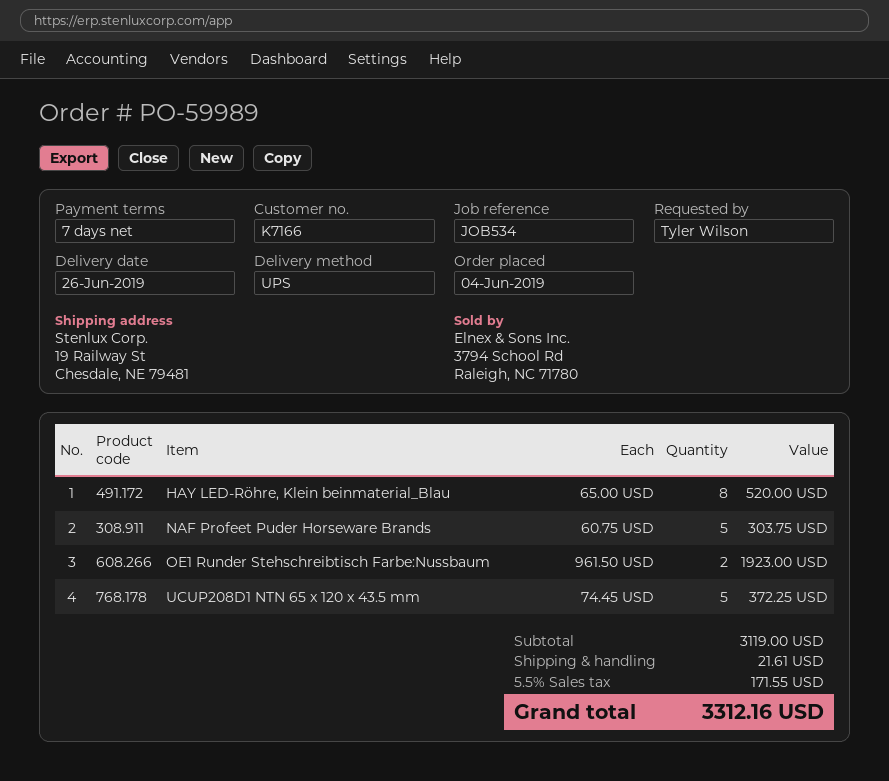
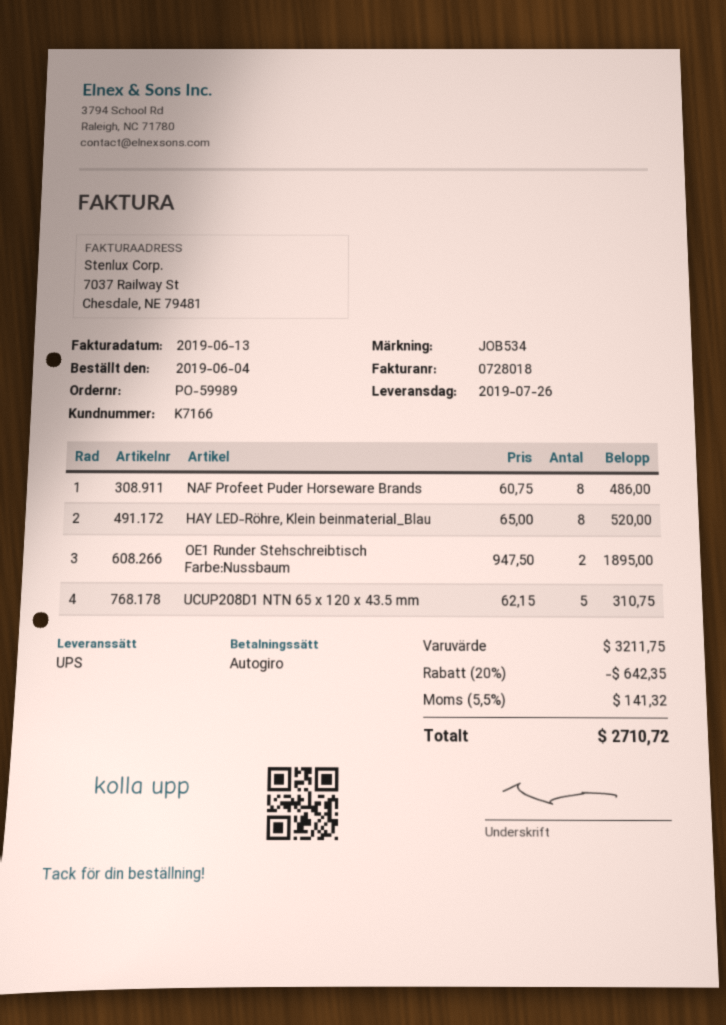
delivery date: 2019-06-26 -> 2019-07-26
NAF Profeet Puder Horseware Brands: 5 x 60.75 = 303.75 -> 8 x 60.75 = 486.00
OE1 Runder Stehschreibtisch Farbe:Nussbaum: 2 x 961.50 = 1923.00 -> 2 x 947.50 = 1895.00
UCUP208D1 NTN 65 x 120 x 43.5 mm: 5 x 74.45 = 372.25 -> 5 x 62.15 = 310.75
subtotal: 3119.00 -> 3211.75
discount: none -> 20% = 642.35
shipping: 21.61 -> none
tax: 5.5% = 171.55 -> 5.5% = 141.32
total: 3312.16 -> 2710.72

